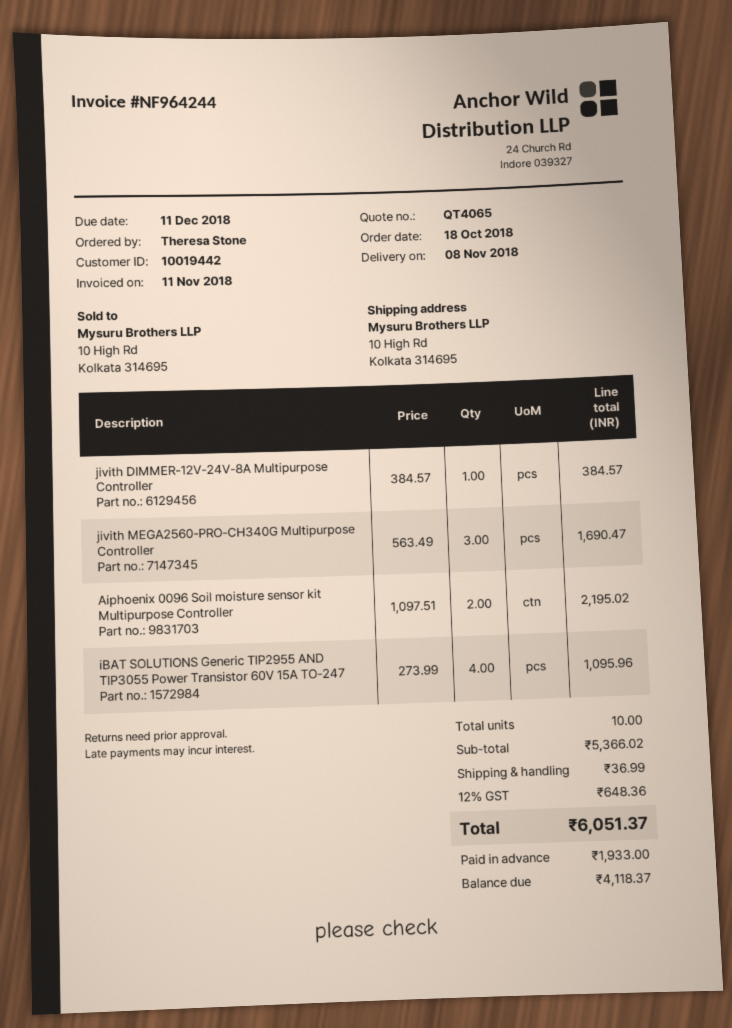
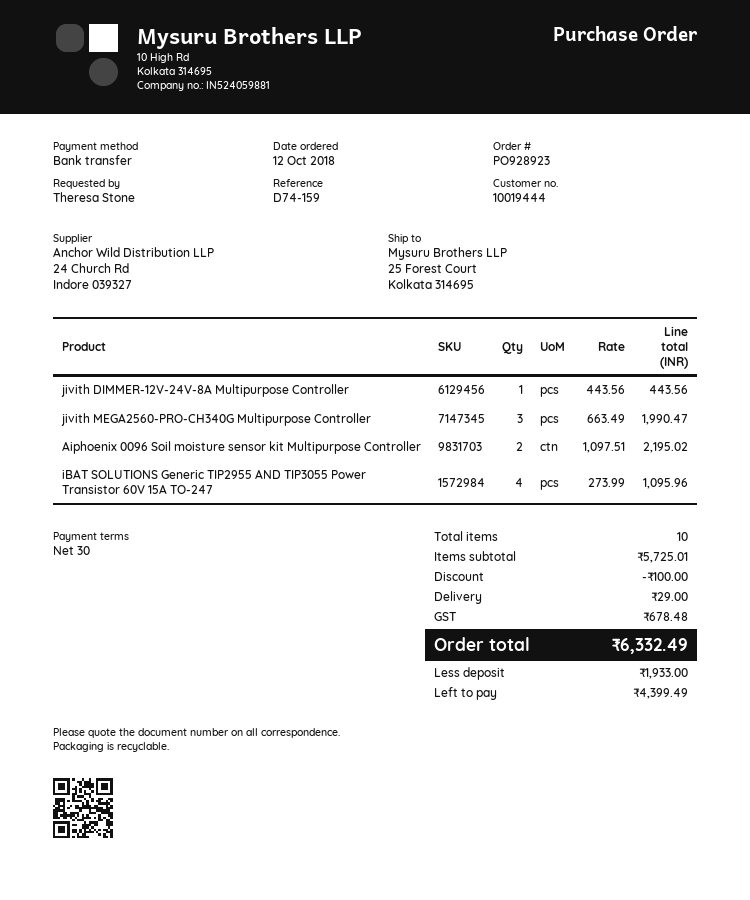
order date: 2018-10-18 -> 2018-10-12
customer number: 10019442 -> 10019444
ship to: 10 High Rd, Kolkata 314695 -> 25 Forest Court, Kolkata 314695
jivith DIMMER-12V-24V-8A Multipurpose Controller: 1 x 384.57 = 384.57 -> 1 x 443.56 = 443.56
jivith MEGA2560-PRO-CH340G Multipurpose Controller: 3 x 563.49 = 1690.47 -> 3 x 663.49 = 1990.47
subtotal: 5366.02 -> 5725.01
discount: none -> 100.00
shipping: 36.99 -> 29.00
tax: 648.36 -> 678.48
total: 6051.37 -> 6332.49
balance: 4118.37 -> 4399.49

